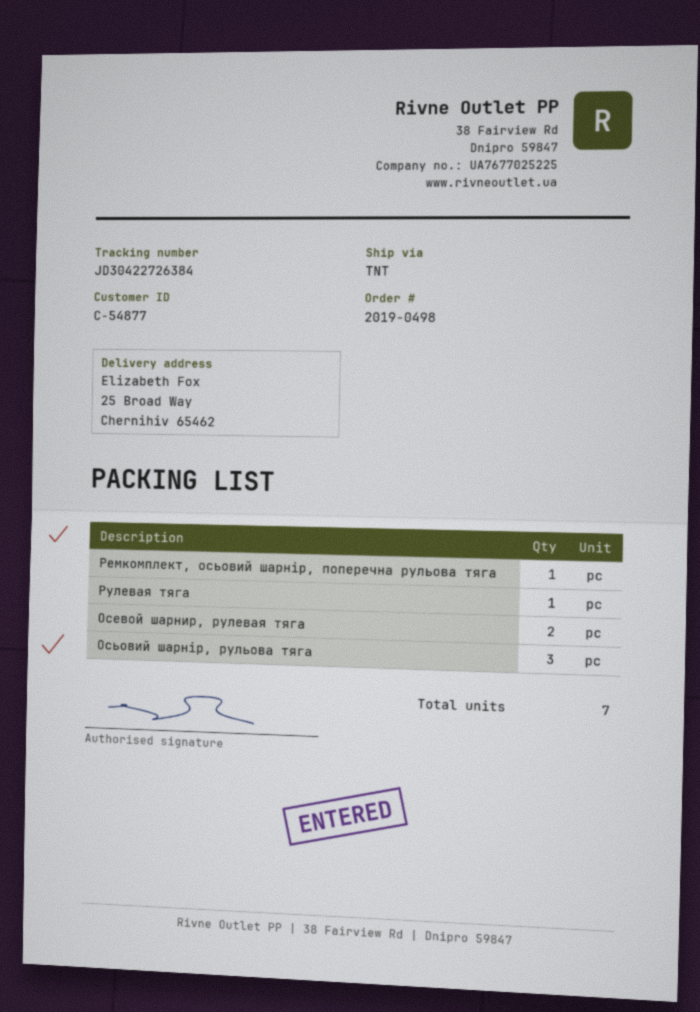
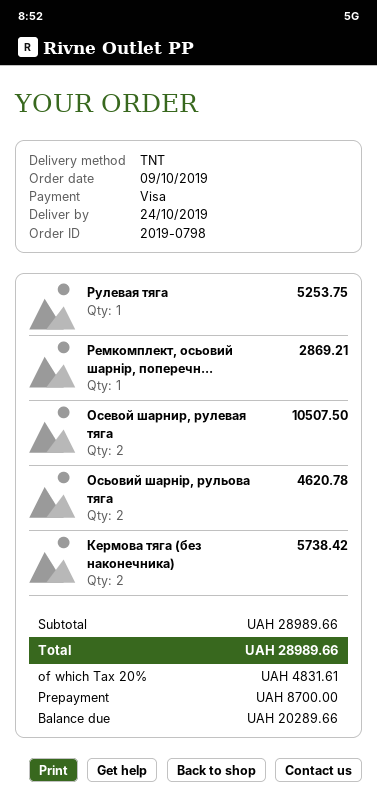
order number: 2019-0498 -> 2019-0798
Осьовий шарнір, рульова тяга: 3 -> 2
Кермова тяга (без наконечника): none -> 2

